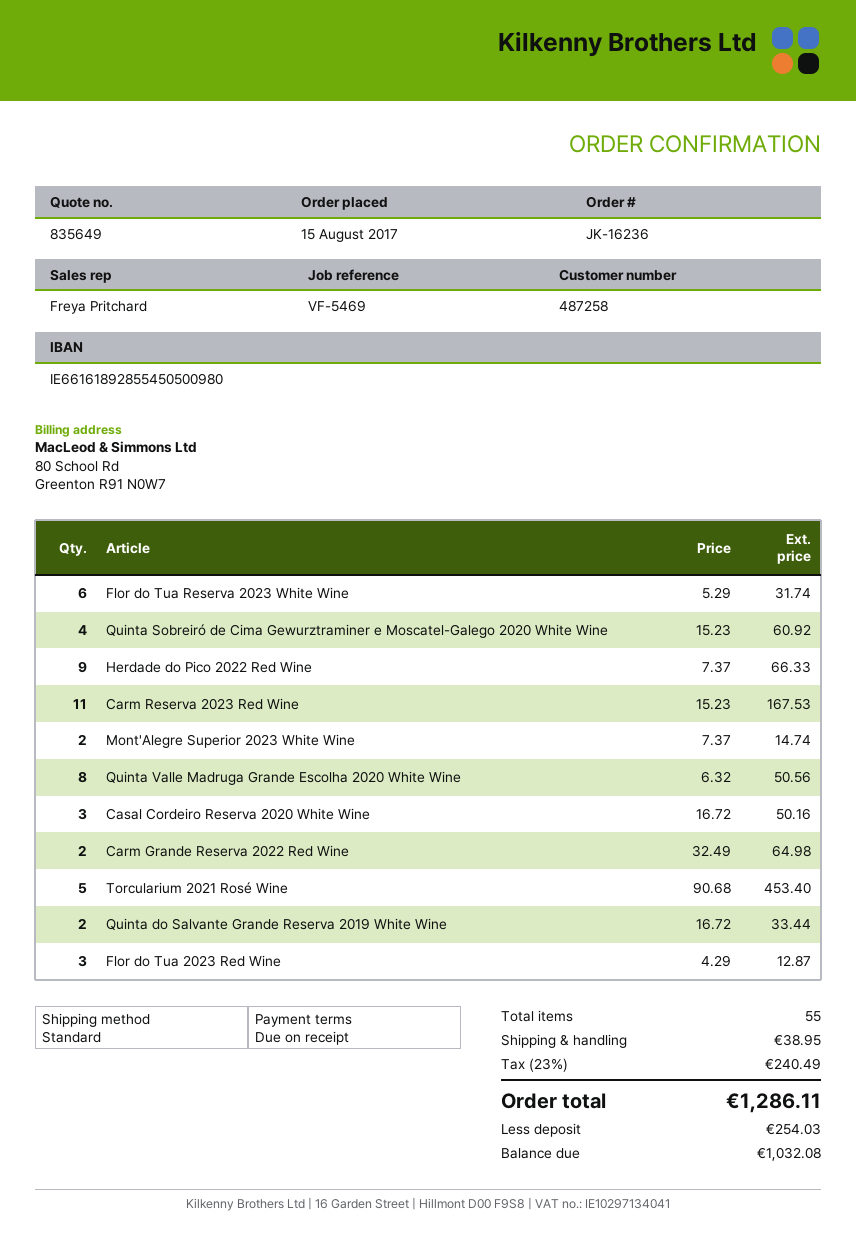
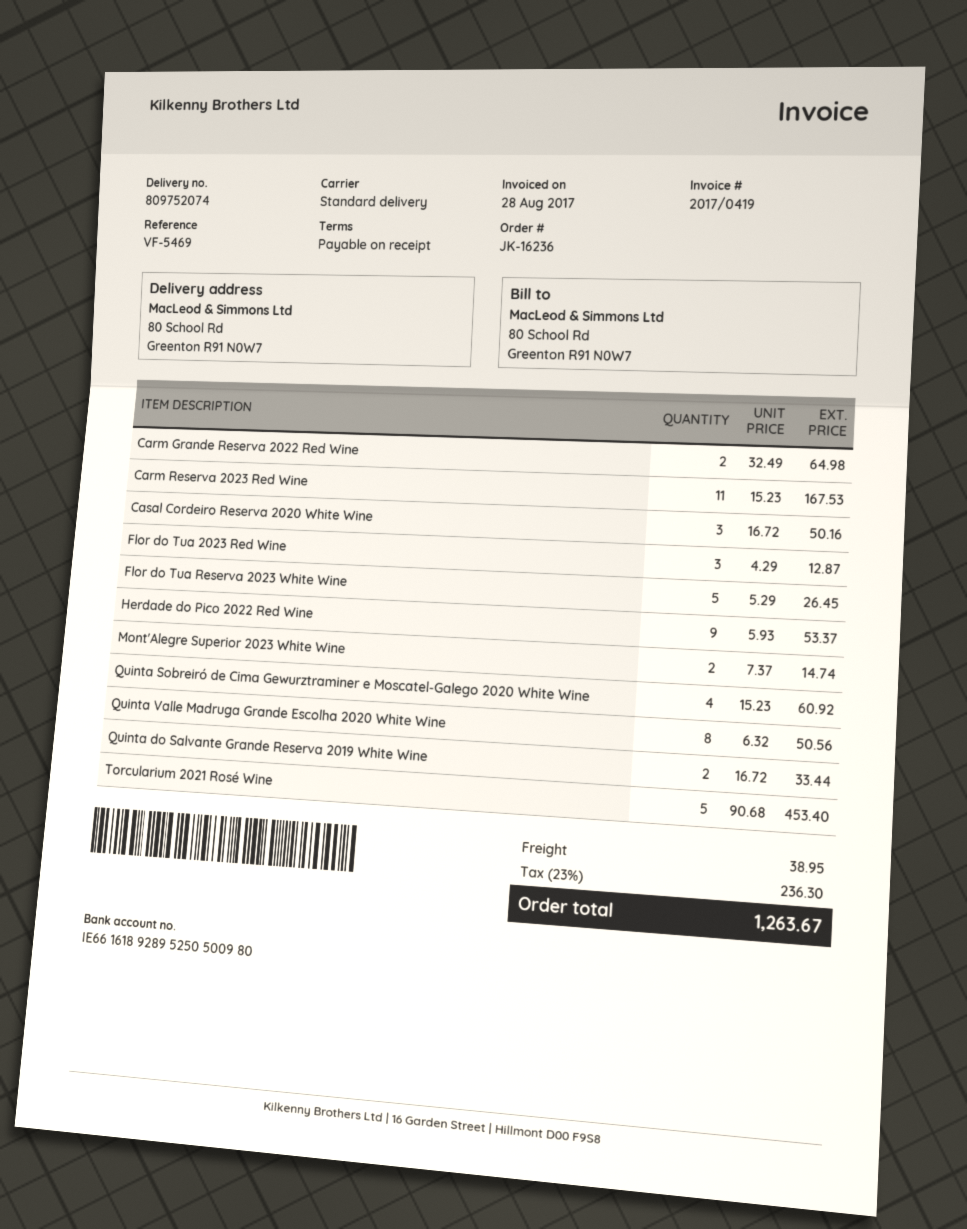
bank account: IE66161892855450500980 -> IE66161892895250500980
Flor do Tua Reserva 2023 White Wine: 6 x 5.29 = 31.74 -> 5 x 5.29 = 26.45
Herdade do Pico 2022 Red Wine: 9 x 7.37 = 66.33 -> 9 x 5.93 = 53.37
tax: 23% = 240.49 -> 23% = 236.30
total: 1286.11 -> 1263.67

